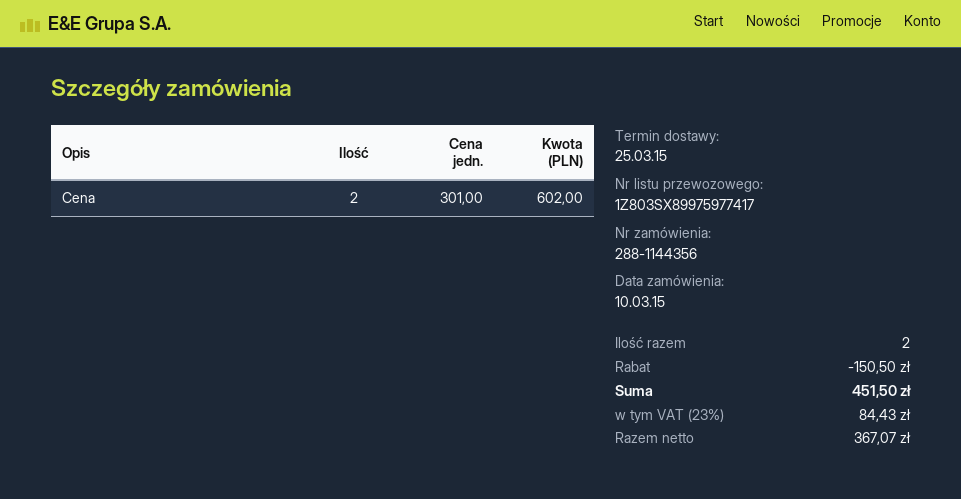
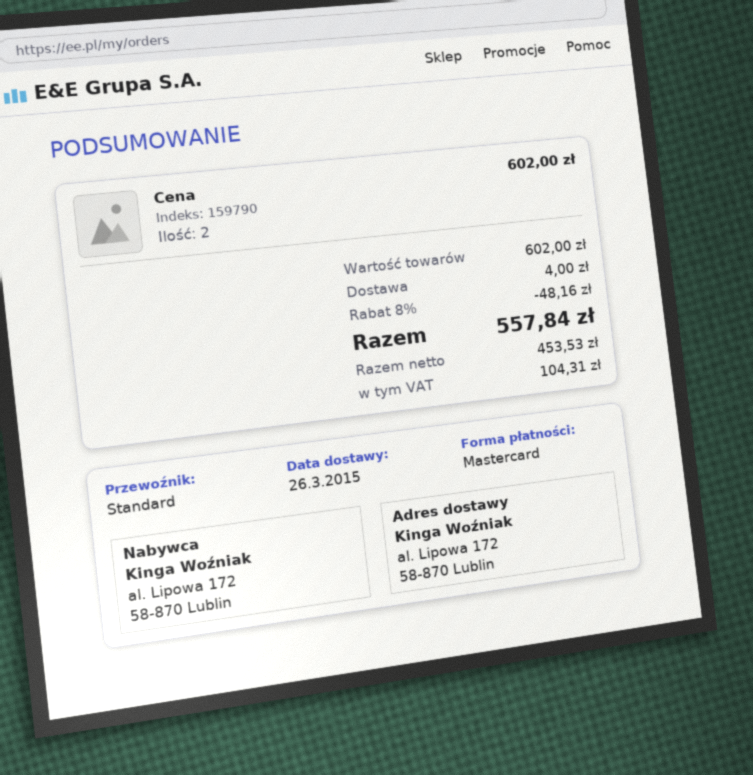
delivery date: 2015-03-25 -> 2015-03-26
discount: 150.50 -> 48.16
shipping: none -> 4.00
net: 367.07 -> 453.53
tax: 84.43 -> 104.31
total: 451.50 -> 557.84

